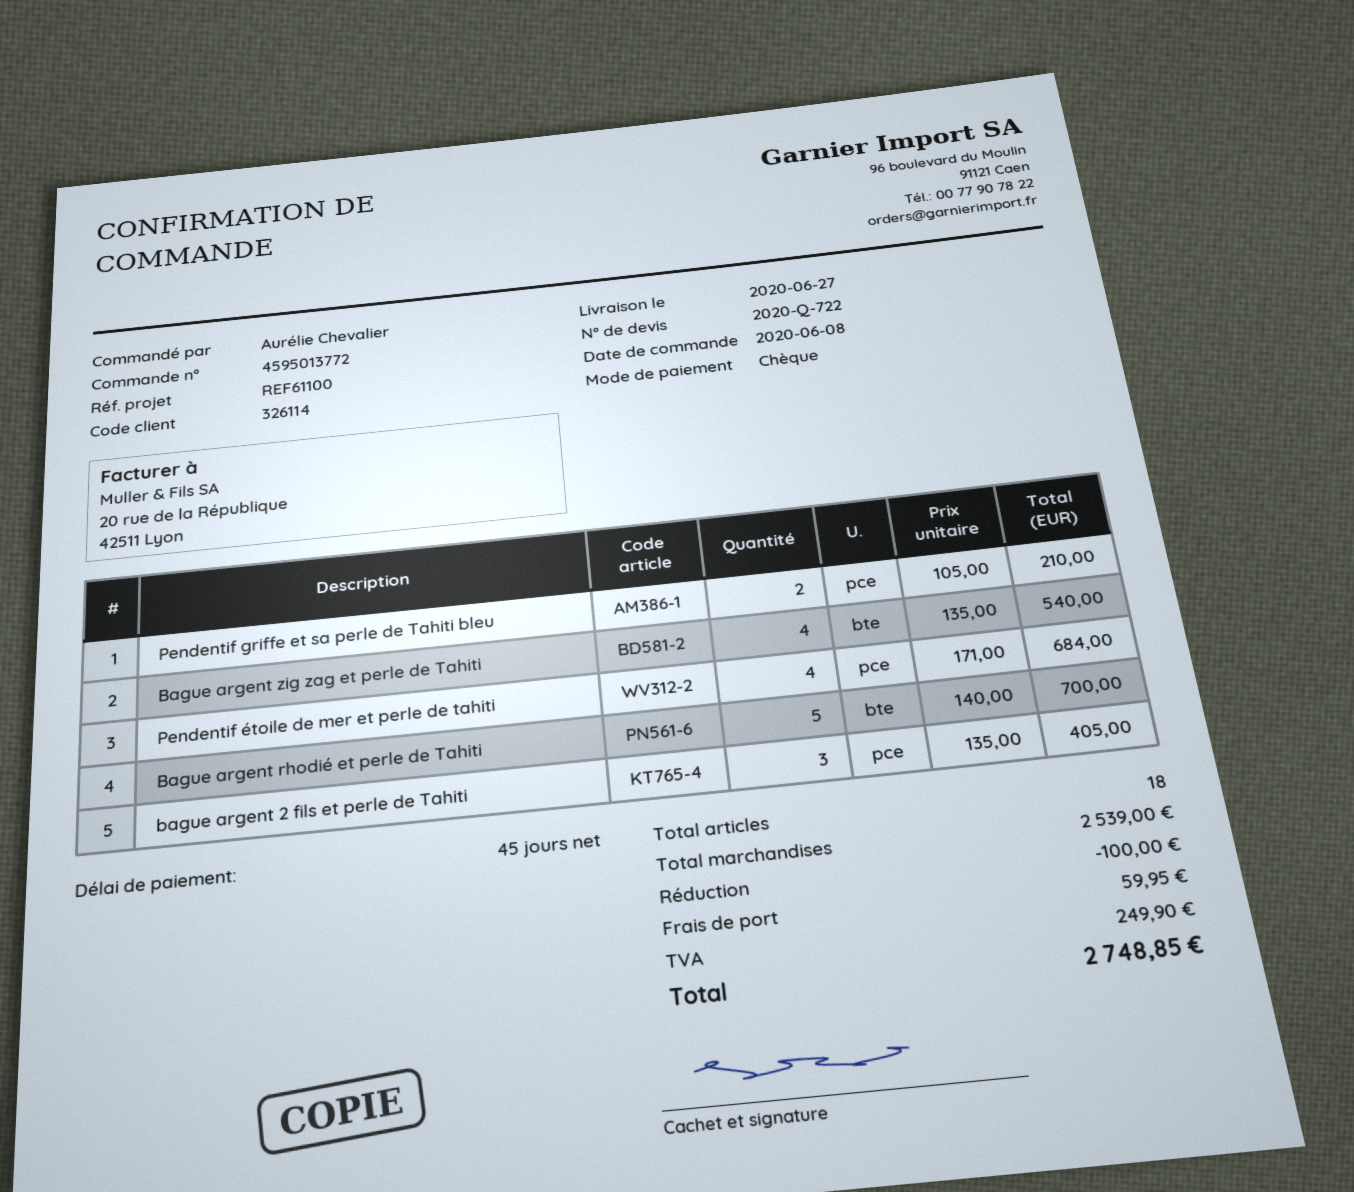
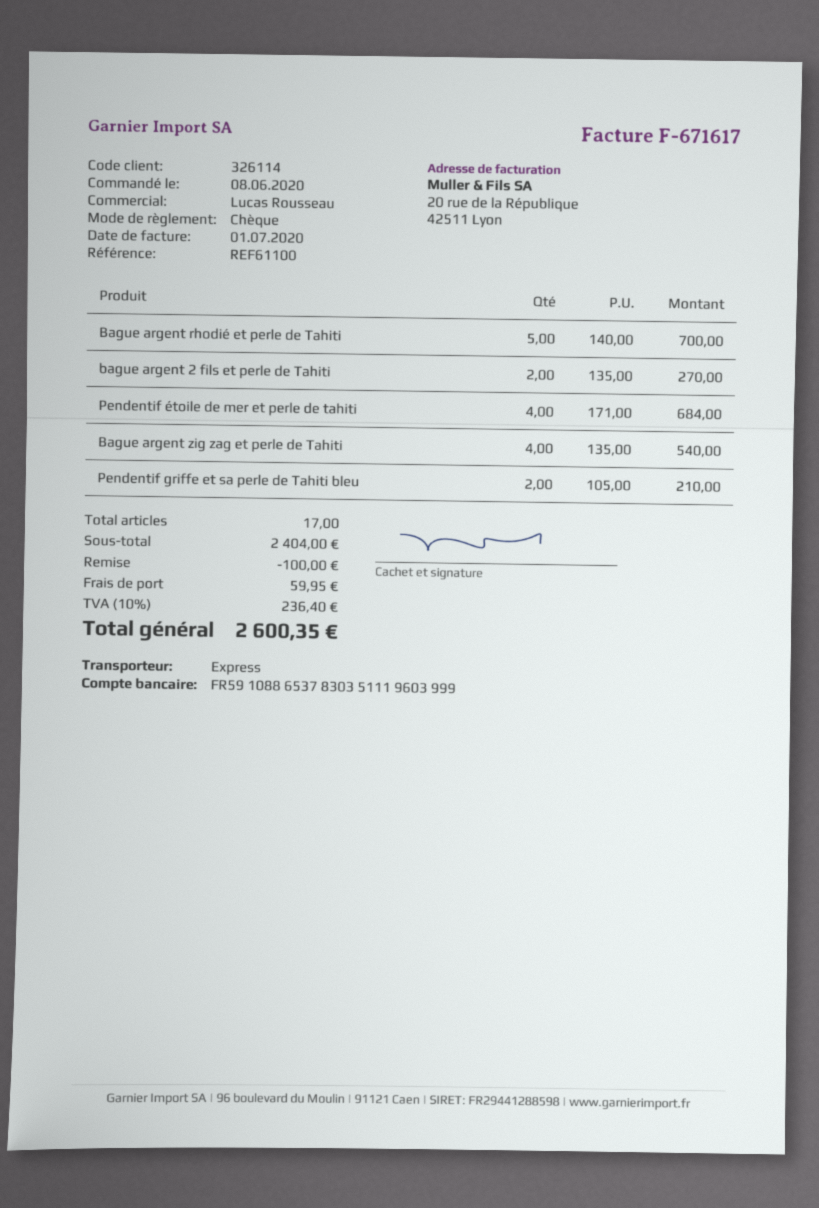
bague argent 2 fils et perle de Tahiti: 3 x 135.00 = 405.00 -> 2 x 135.00 = 270.00
total quantity: 18 -> 17
subtotal: 2539.00 -> 2404.00
tax: 249.90 -> 236.40
total: 2748.85 -> 2600.35

